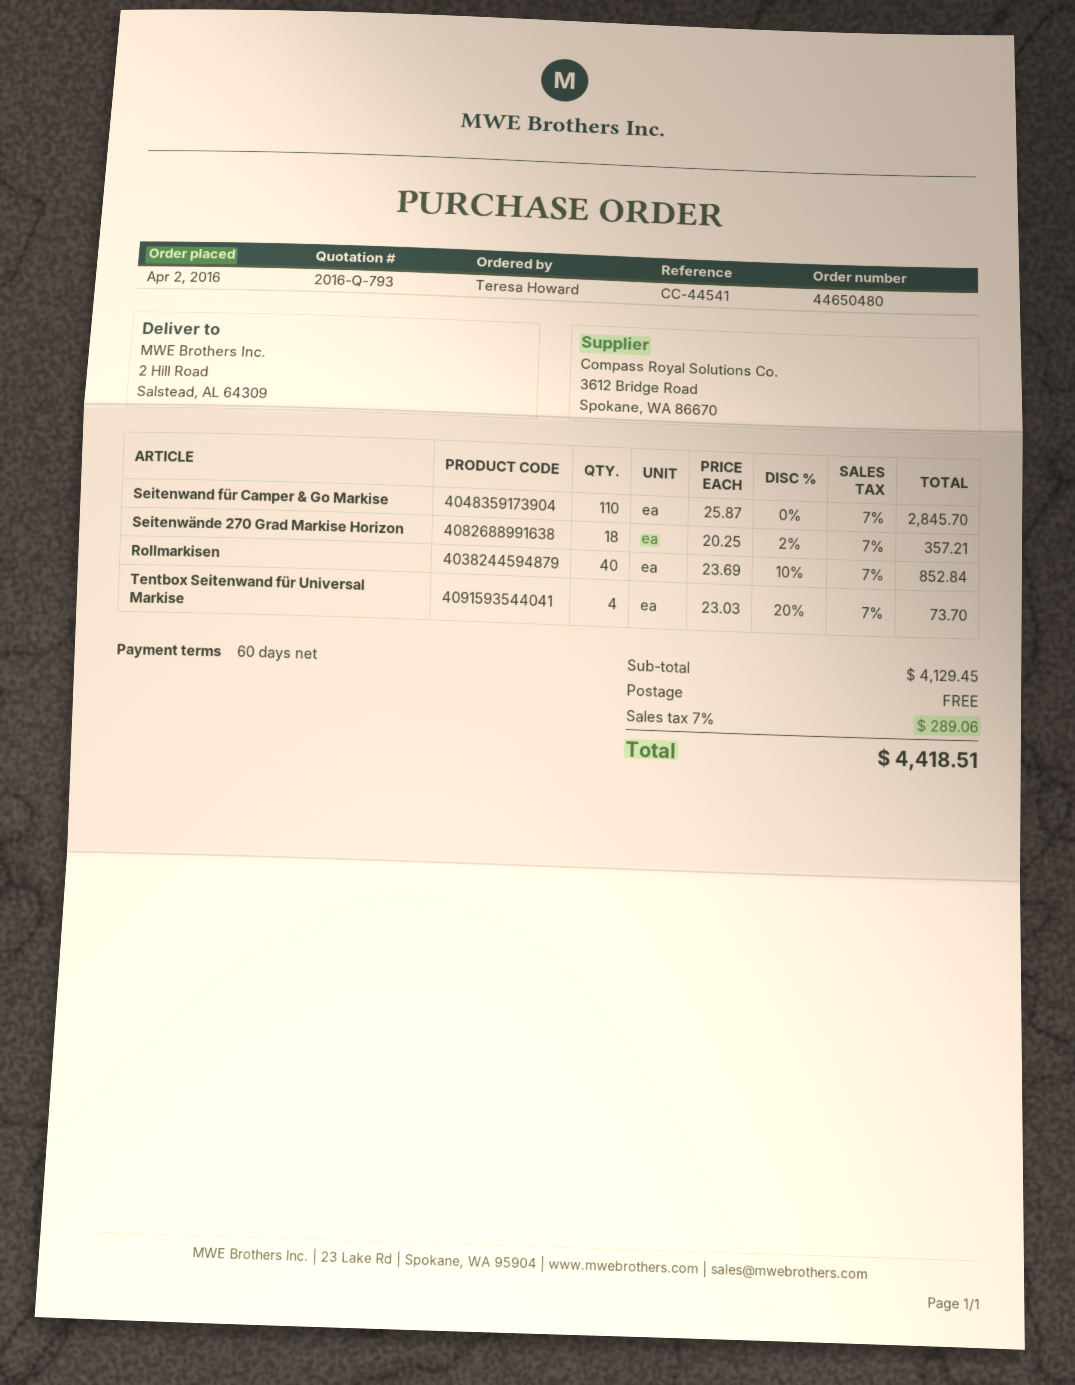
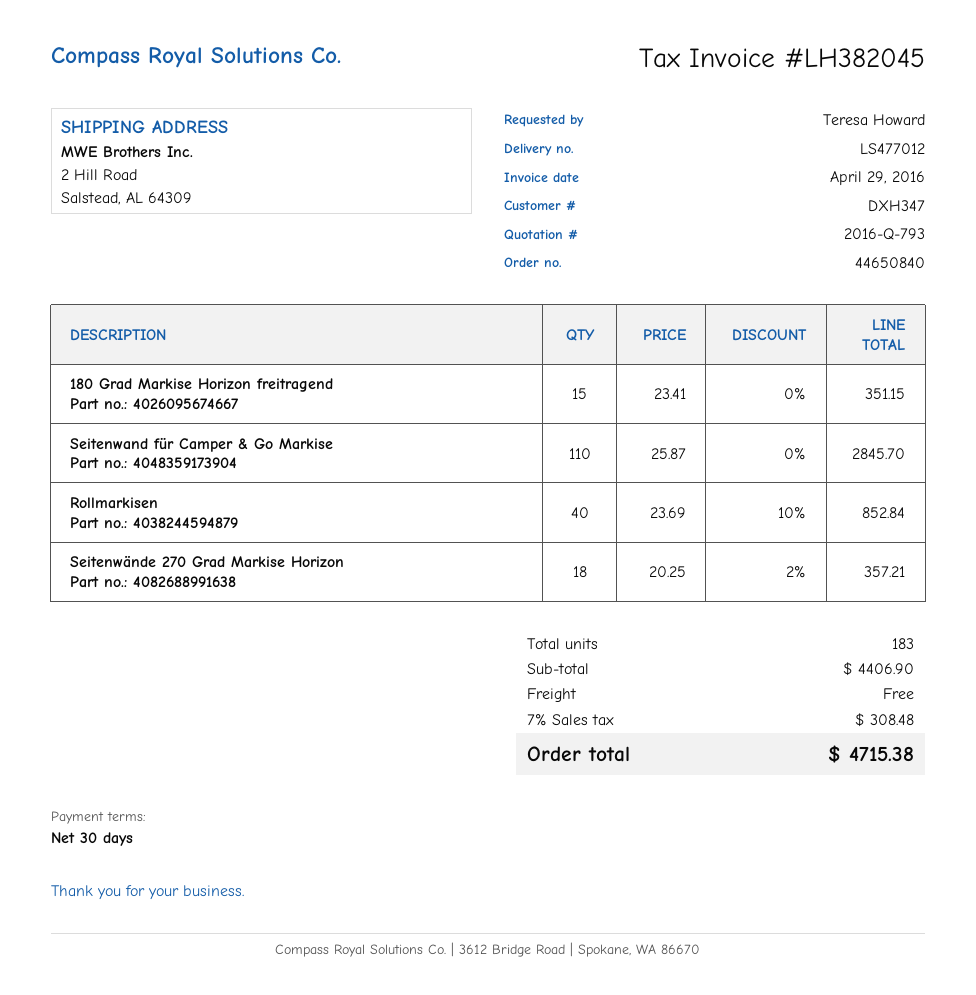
order number: 44650480 -> 44650840
payment terms: 60 days -> 30 days
Tentbox Seitenwand für Universal Markise: 4 x 23.03 - 20% = 73.70 -> none
180 Grad Markise Horizon freitragend: none -> 15 x 23.41 = 351.15
subtotal: 4129.45 -> 4406.90
tax: 7% = 289.06 -> 7% = 308.48
total: 4418.51 -> 4715.38

